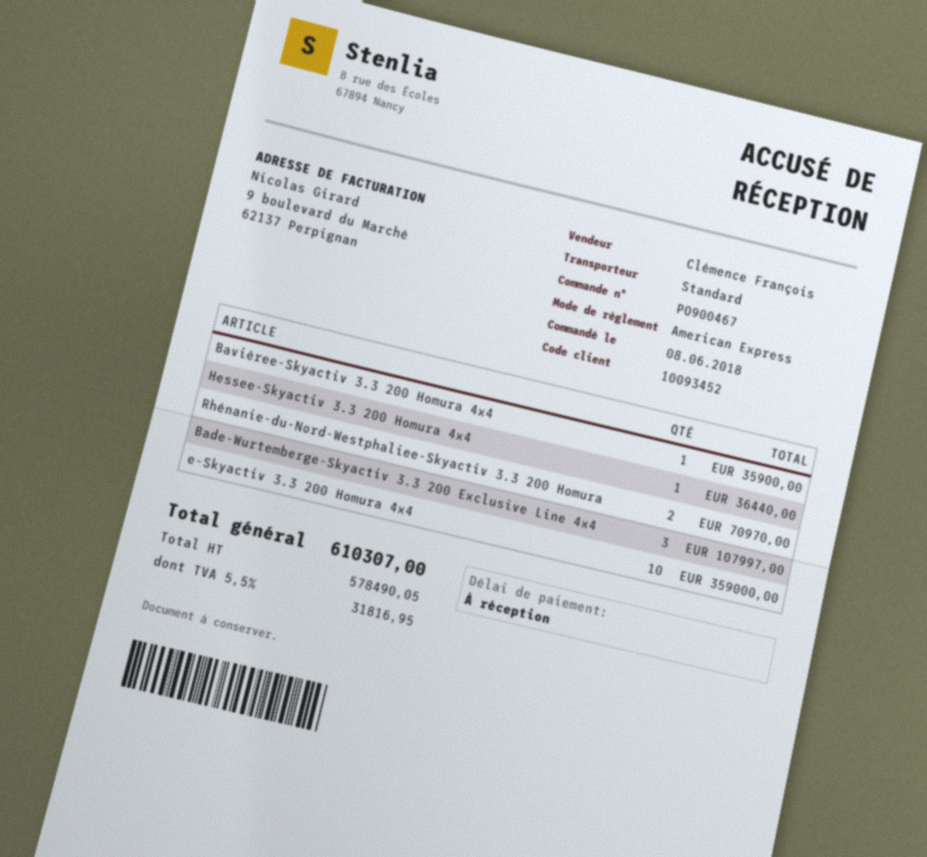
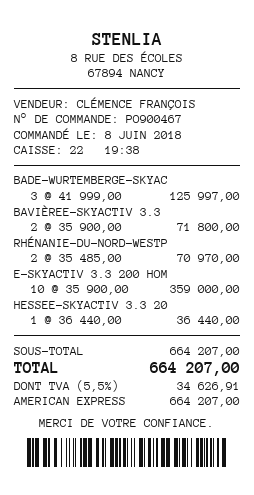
Bavièree-Skyactiv 3.3 200 Homura 4x4: 1 for 35900.00 -> 2 for 71800.00
Bade-Wurtemberge-Skyactiv 3.3 200 Exclusive Line 4x4: 3 for 107997.00 -> 3 for 125997.00
tax: 5.5% = 31816.95 -> 5.5% = 34626.91
total: 610307.00 -> 664207.00

